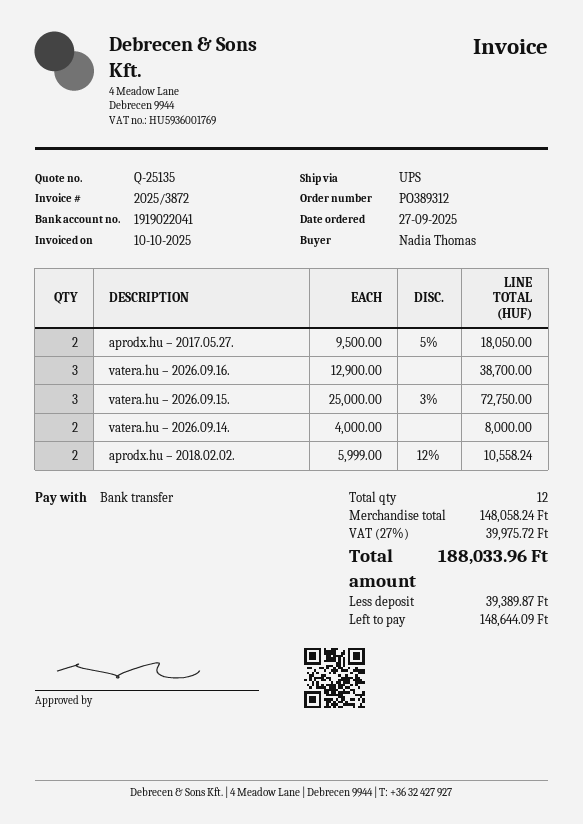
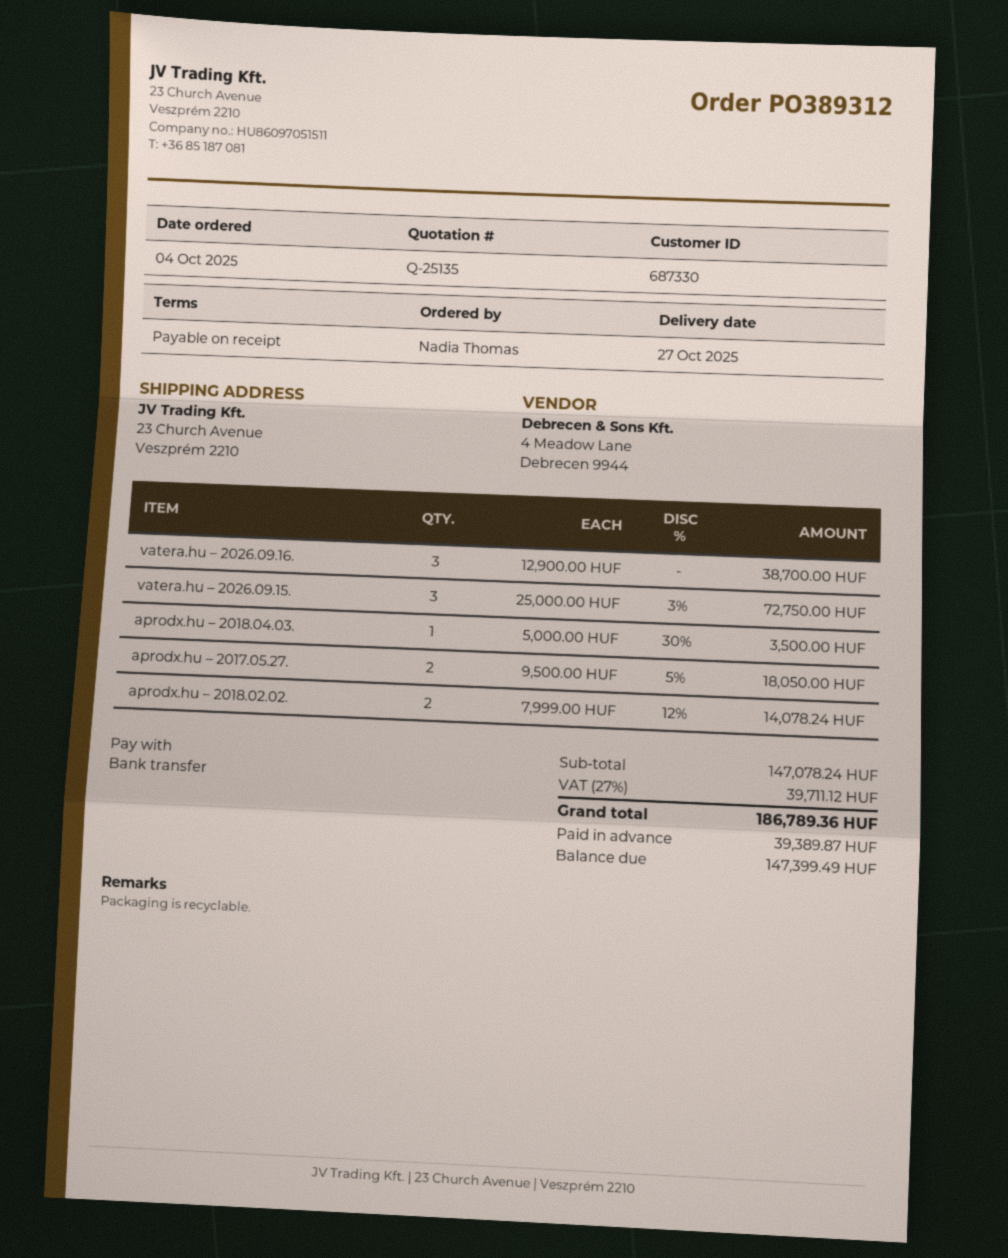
order date: 2025-09-27 -> 2025-10-04
vatera.hu – 2026.09.14.: 2 x 4000.00 = 8000.00 -> none
aprodx.hu – 2018.02.02.: 2 x 5999.00 - 12% = 10558.24 -> 2 x 7999.00 - 12% = 14078.24
aprodx.hu – 2018.04.03.: none -> 1 x 5000.00 - 30% = 3500.00
subtotal: 148058.24 -> 147078.24
tax: 27% = 39975.72 -> 27% = 39711.12
total: 188033.96 -> 186789.36
balance: 148644.09 -> 147399.49

